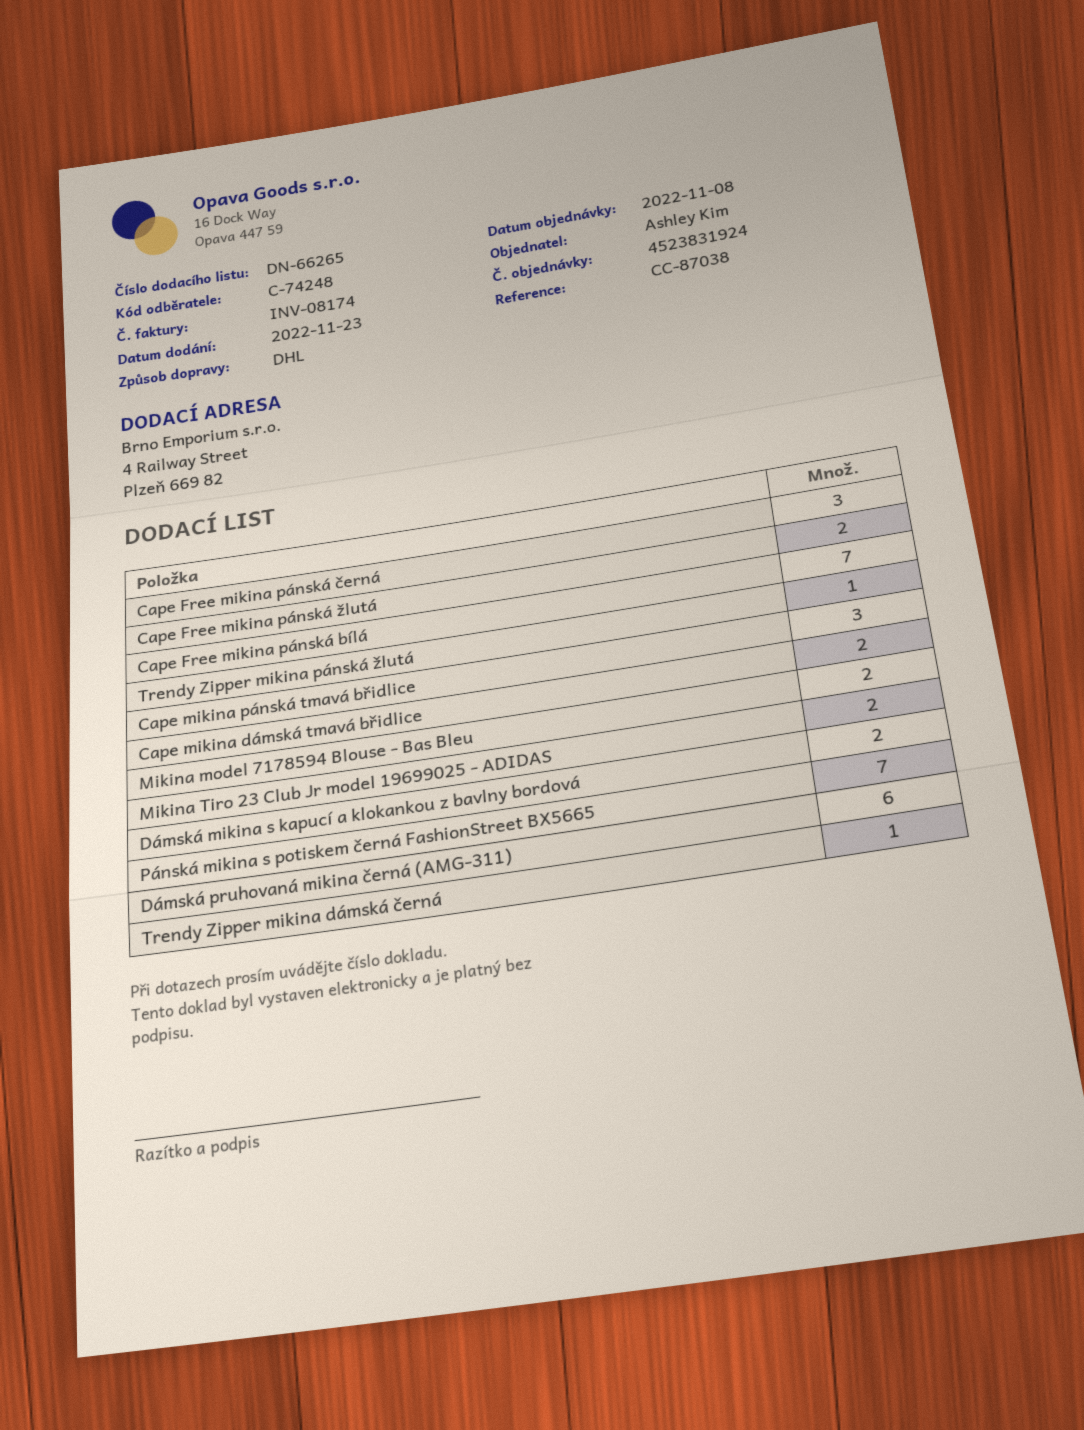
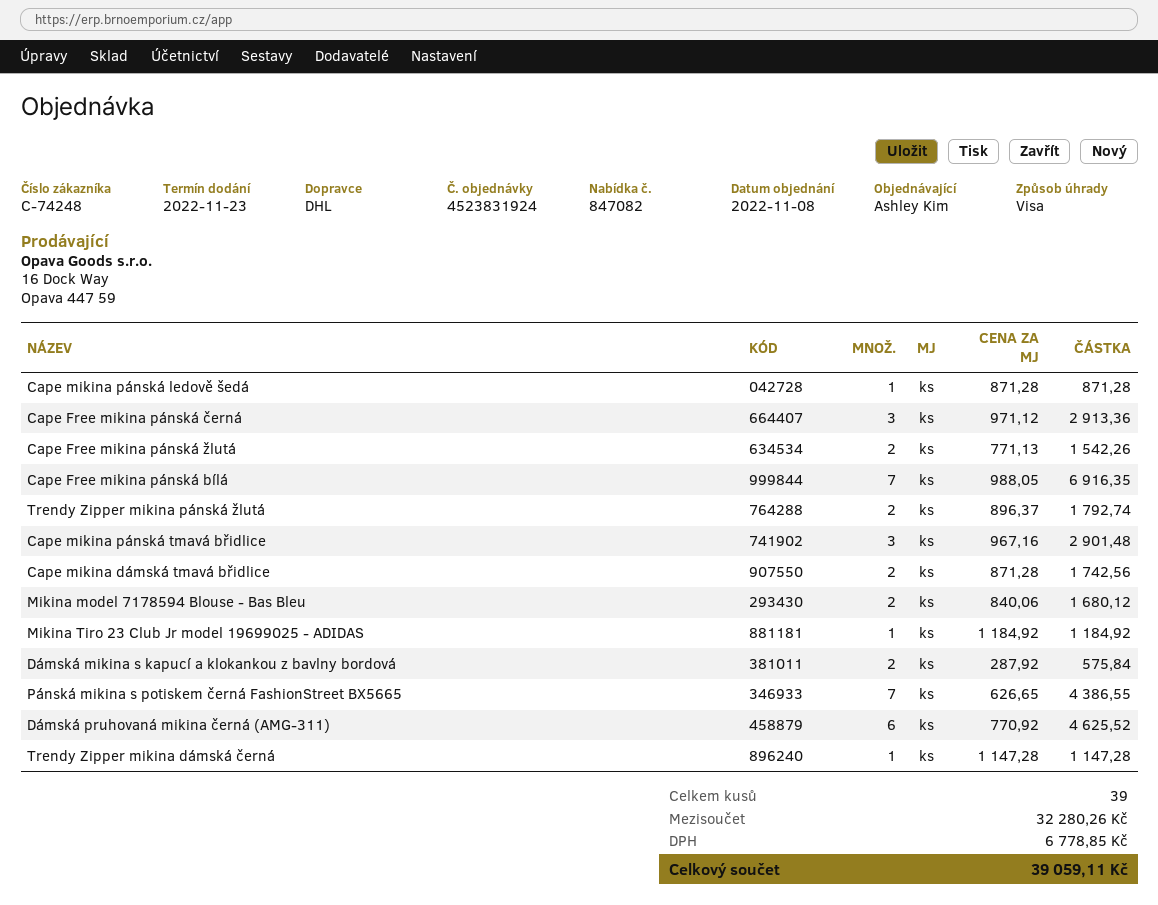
Trendy Zipper mikina pánská žlutá: 1 -> 2
Mikina Tiro 23 Club Jr model 19699025 - ADIDAS: 2 -> 1
Cape mikina pánská ledově šedá: none -> 1

